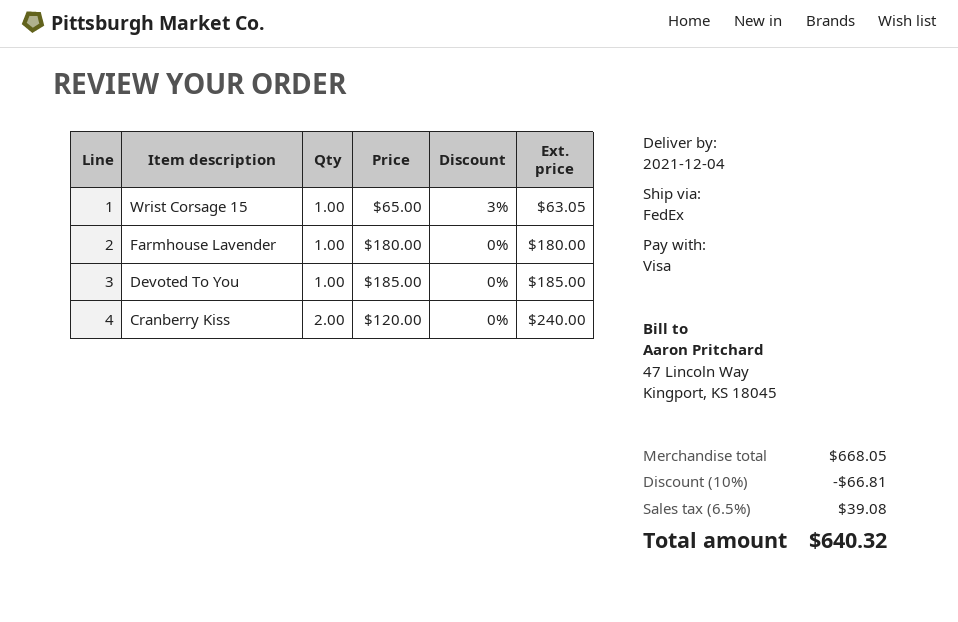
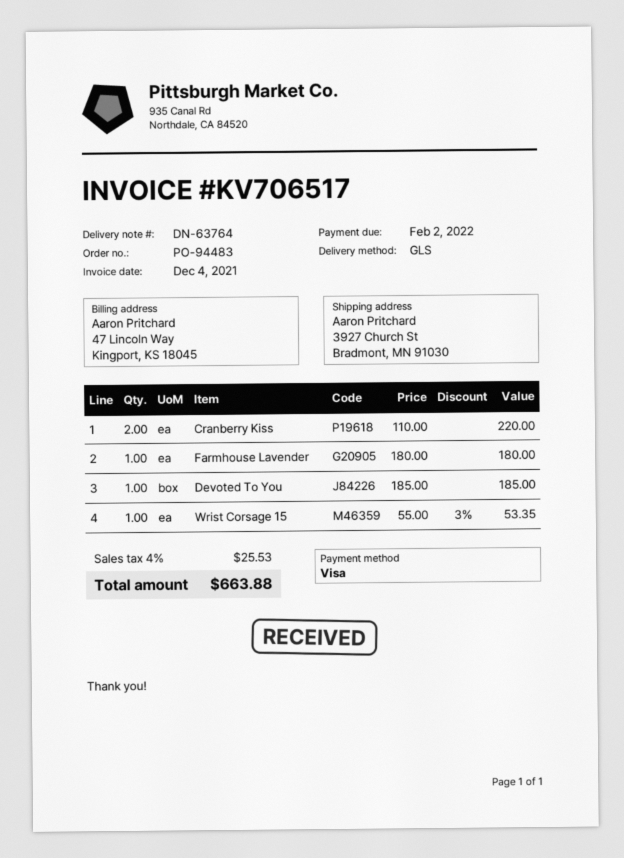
shipping method: FedEx -> GLS
Wrist Corsage 15: 1 x 65.00 - 3% = 63.05 -> 1 x 55.00 - 3% = 53.35
Cranberry Kiss: 2 x 120.00 = 240.00 -> 2 x 110.00 = 220.00
discount: 10% = 66.81 -> none
tax: 6.5% = 39.08 -> 4% = 25.53
total: 640.32 -> 663.88

